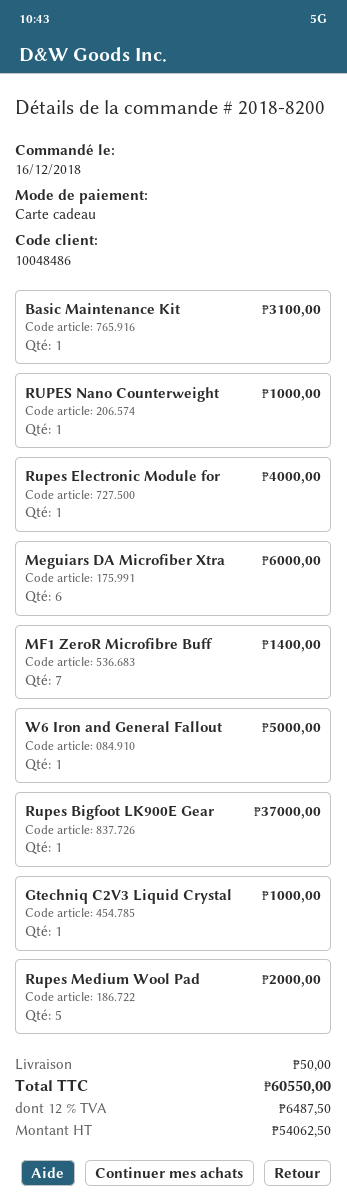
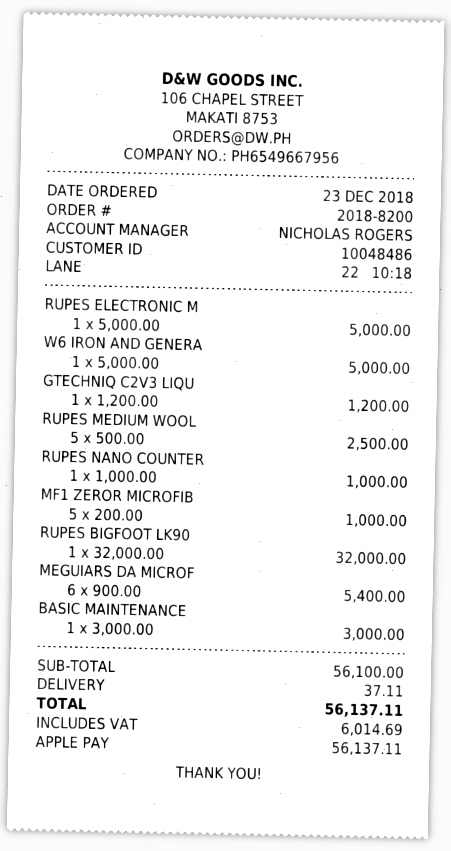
order date: 2018-12-16 -> 2018-12-23
payment method: gift card -> Apple Pay
Basic Maintenance Kit: 1 for 3100.00 -> 1 for 3000.00
Rupes Electronic Module for: 1 for 4000.00 -> 1 for 5000.00
Meguiars DA Microfiber Xtra: 6 for 6000.00 -> 6 for 5400.00
MF1 ZeroR Microfibre Buff: 7 for 1400.00 -> 5 for 1000.00
Rupes Bigfoot LK900E Gear: 1 for 37000.00 -> 1 for 32000.00
Gtechniq C2V3 Liquid Crystal: 1 for 1000.00 -> 1 for 1200.00
Rupes Medium Wool Pad: 5 for 2000.00 -> 5 for 2500.00
shipping: 50.00 -> 37.11
tax: 6487.50 -> 6014.69
total: 60550.00 -> 56137.11

